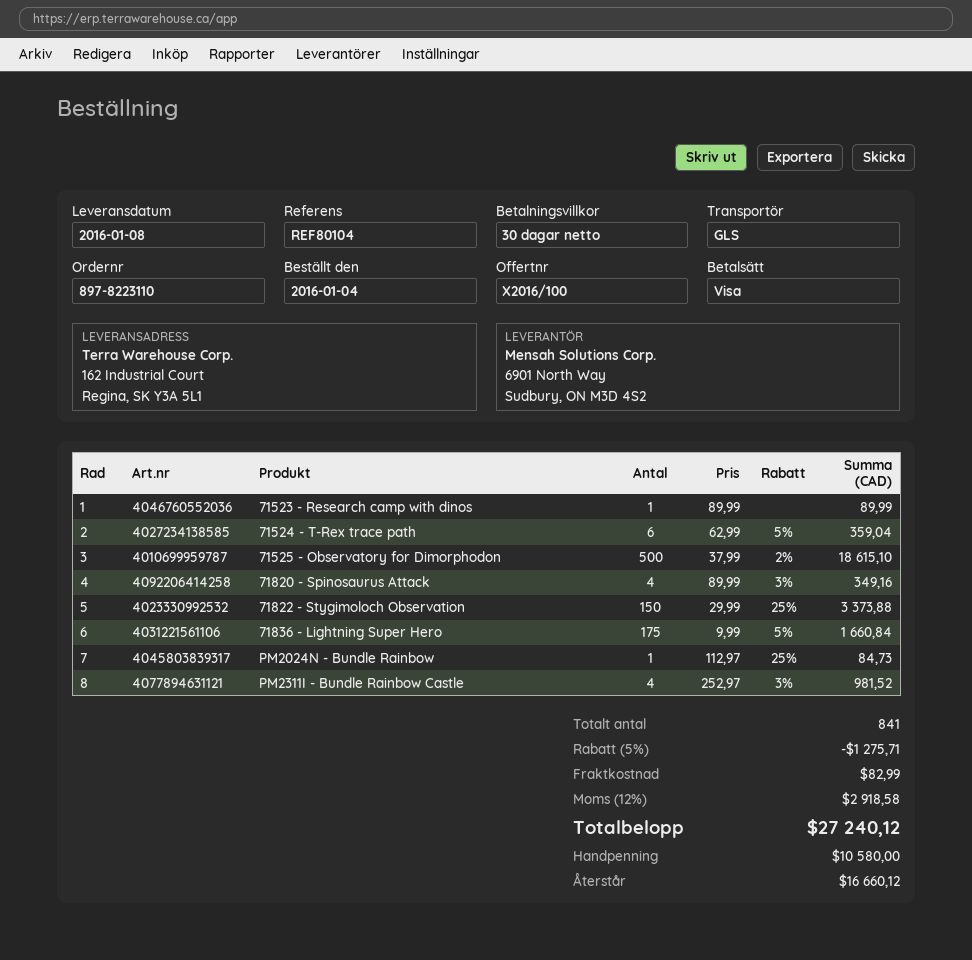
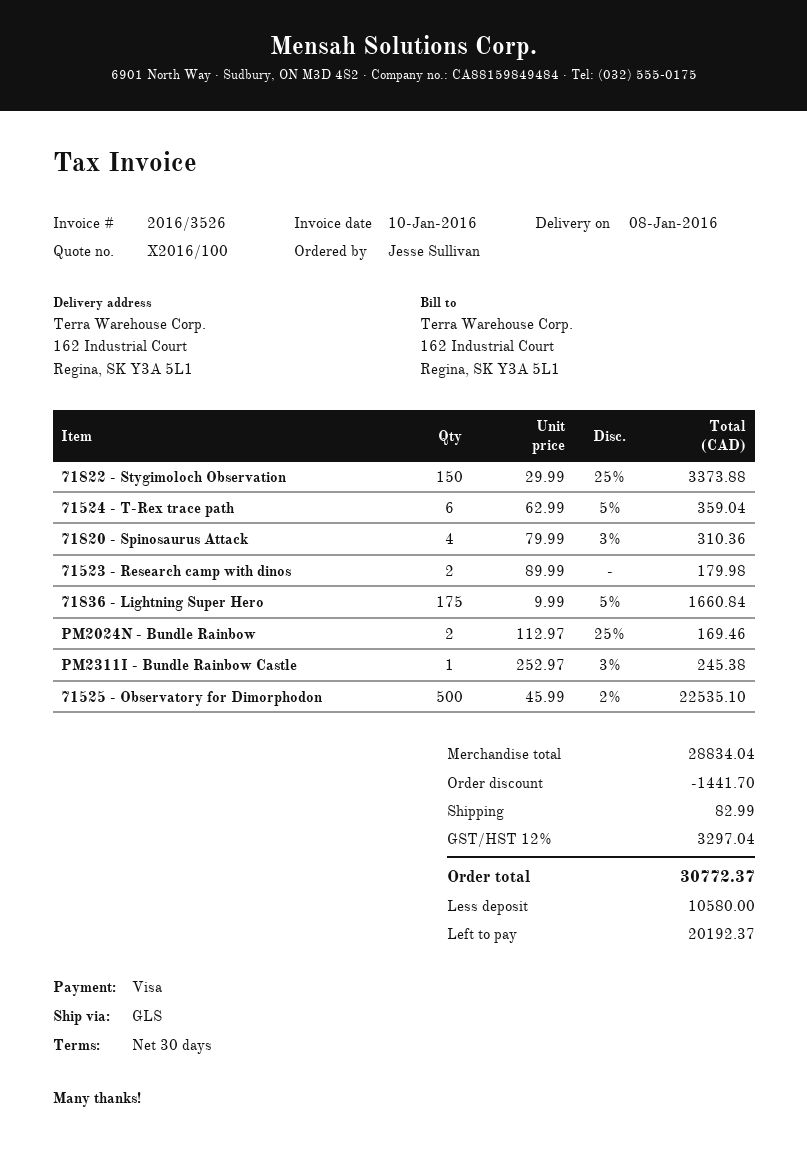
71523 - Research camp with dinos: 1 x 89.99 = 89.99 -> 2 x 89.99 = 179.98
71525 - Observatory for Dimorphodon: 500 x 37.99 - 2% = 18615.10 -> 500 x 45.99 - 2% = 22535.10
71820 - Spinosaurus Attack: 4 x 89.99 - 3% = 349.16 -> 4 x 79.99 - 3% = 310.36
PM2024N - Bundle Rainbow: 1 x 112.97 - 25% = 84.73 -> 2 x 112.97 - 25% = 169.46
PM2311I - Bundle Rainbow Castle: 4 x 252.97 - 3% = 981.52 -> 1 x 252.97 - 3% = 245.38
discount: 1275.71 -> 1441.70
tax: 12% = 2918.58 -> 12% = 3297.04
total: 27240.12 -> 30772.37
balance: 16660.12 -> 20192.37

